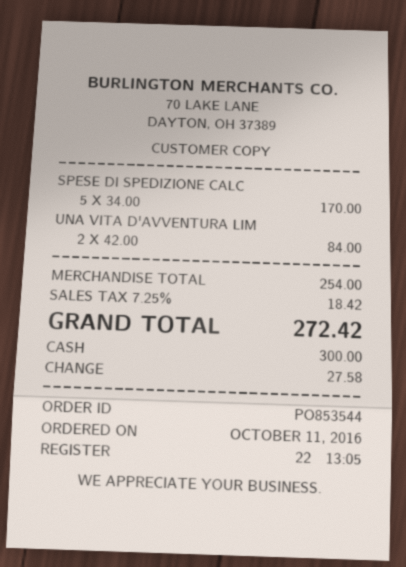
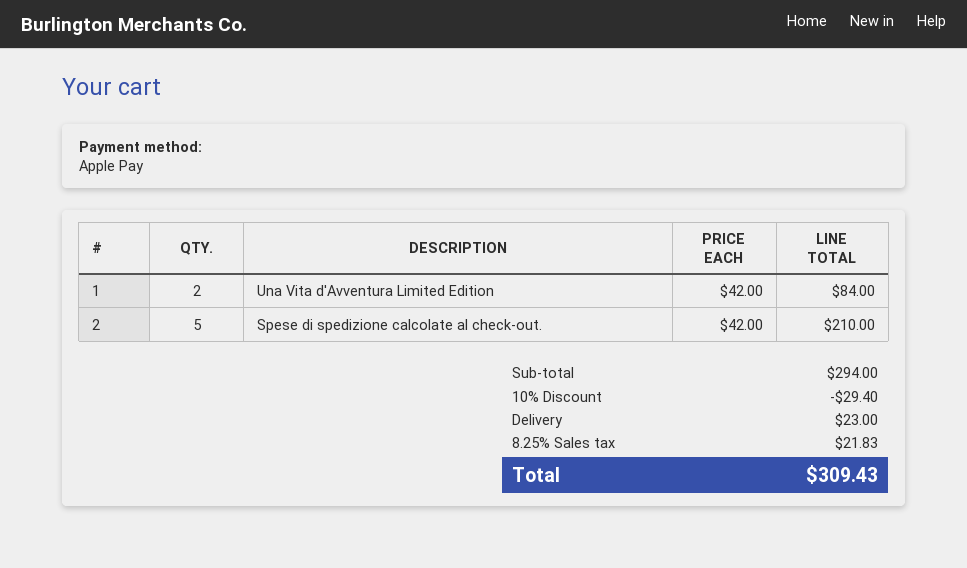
payment method: cash -> Apple Pay
SPESE DI SPEDIZIONE CALC: 5 x 34.00 = 170.00 -> 5 x 42.00 = 210.00
subtotal: 254.00 -> 294.00
discount: none -> 10% = 29.40
shipping: none -> 23.00
tax: 7.25% = 18.42 -> 8.25% = 21.83
total: 272.42 -> 309.43

